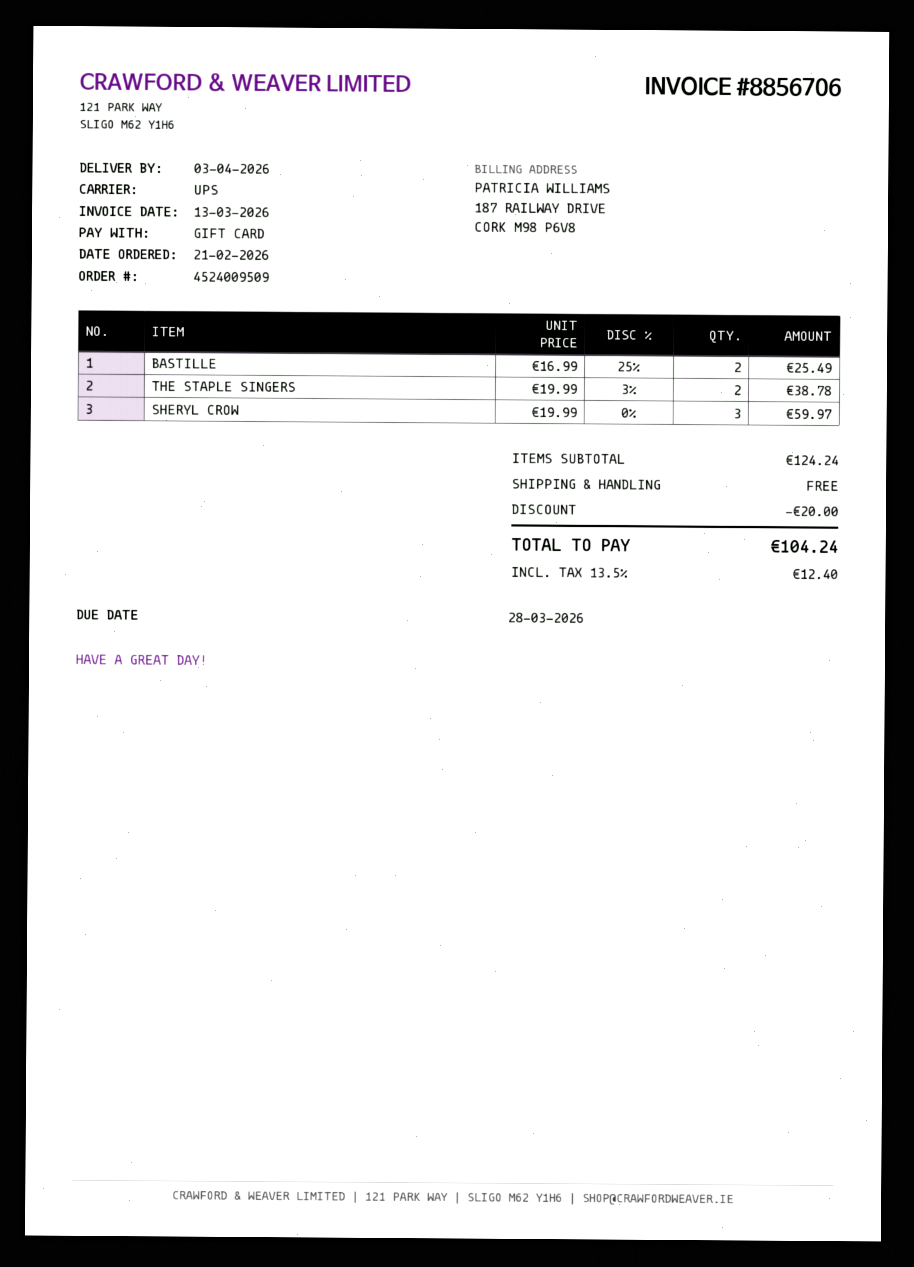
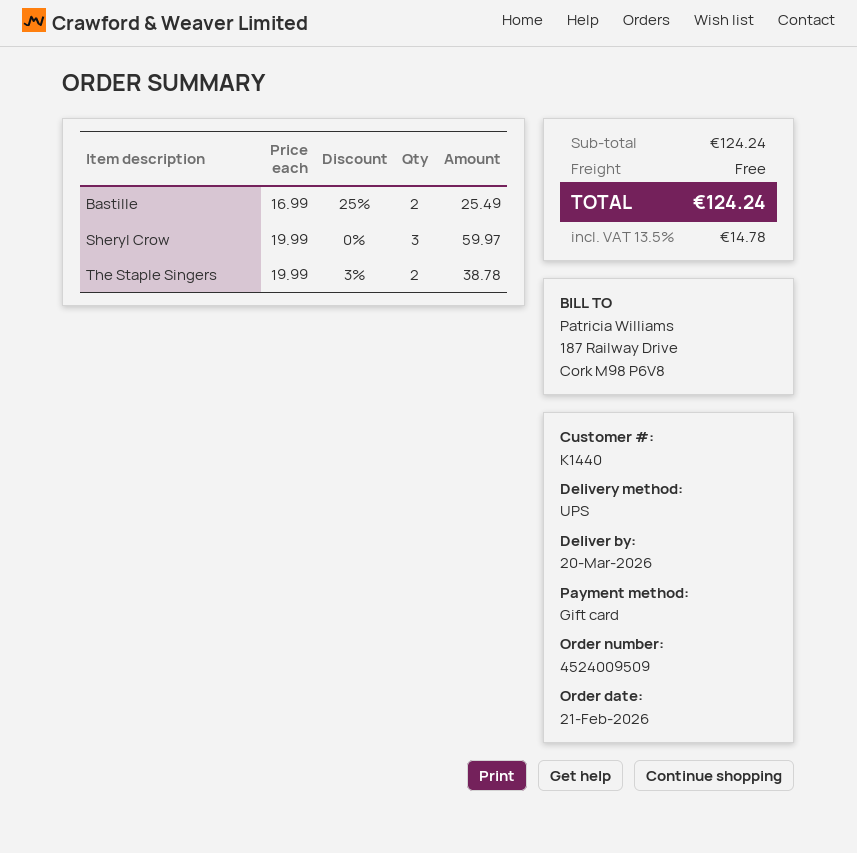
delivery date: 2026-04-03 -> 2026-03-20
discount: 20.00 -> none
tax: 13.5% = 12.40 -> 13.5% = 14.78
total: 104.24 -> 124.24

